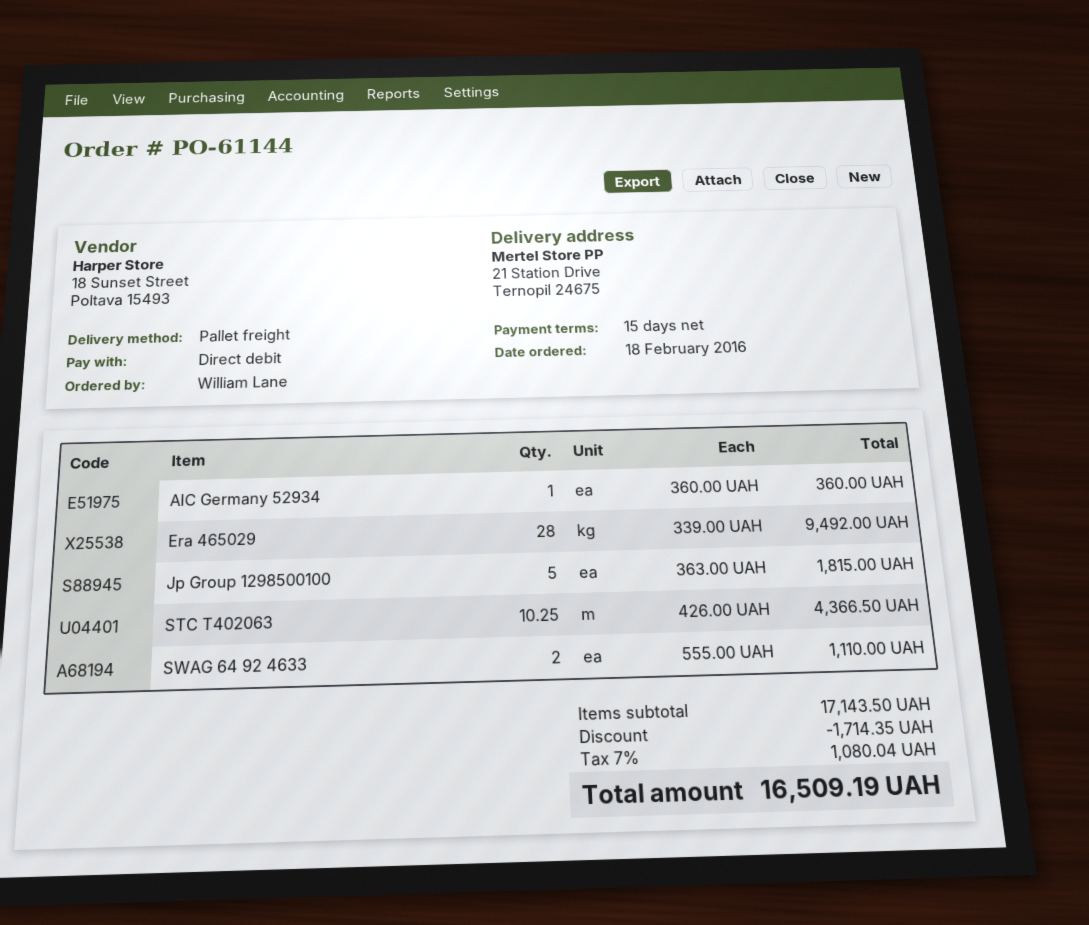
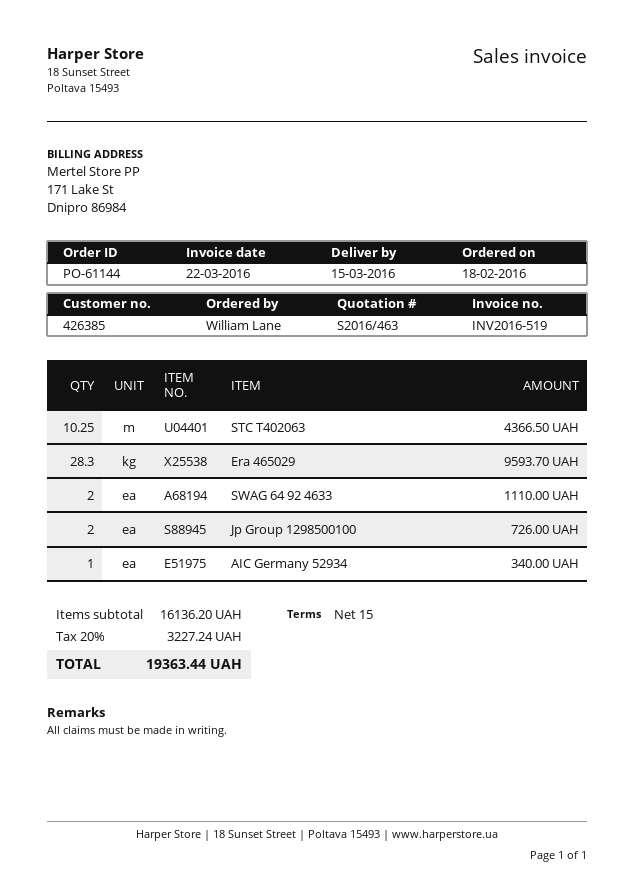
AIC Germany 52934: 1 for 360.00 -> 1 for 340.00
Era 465029: 28 for 9492.00 -> 28.3 for 9593.70
Jp Group 1298500100: 5 for 1815.00 -> 2 for 726.00
subtotal: 17143.50 -> 16136.20
discount: 1714.35 -> none
tax: 7% = 1080.04 -> 20% = 3227.24
total: 16509.19 -> 19363.44

